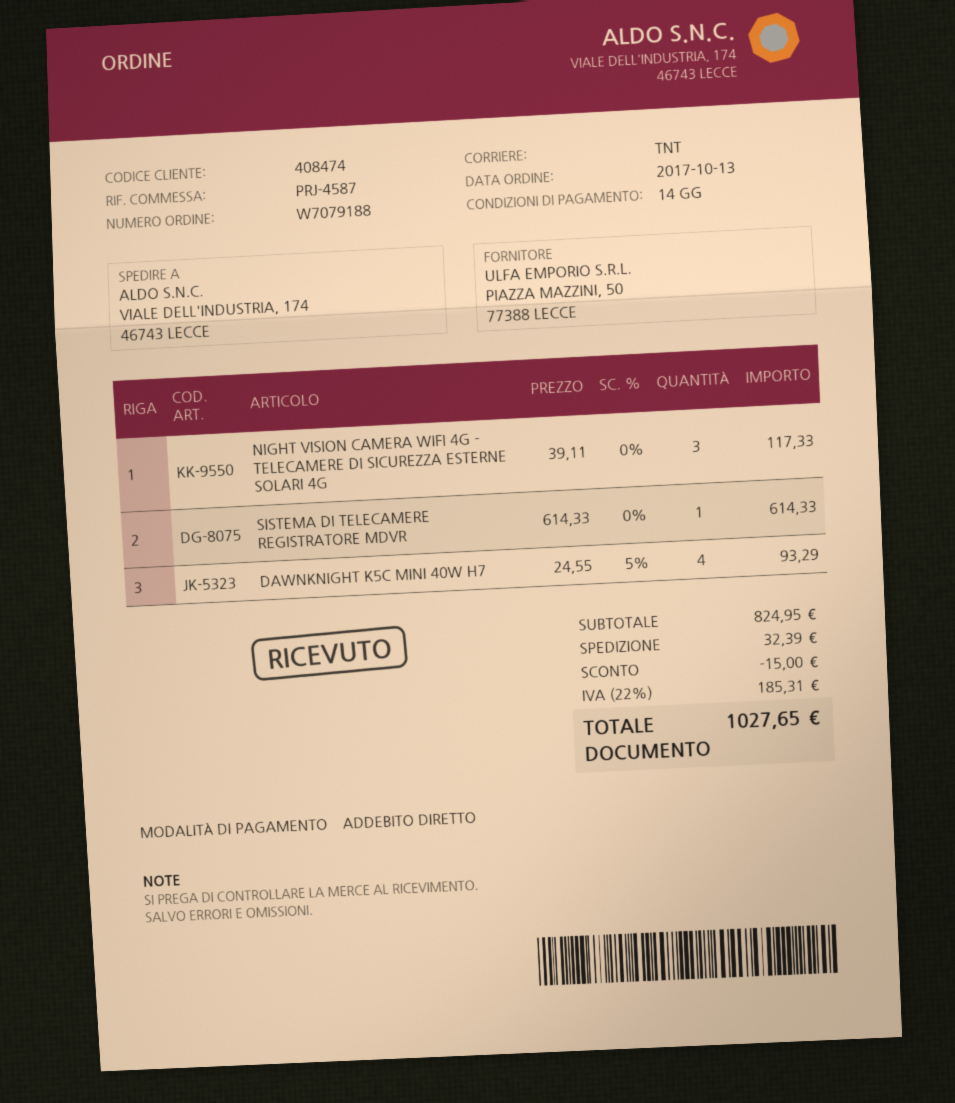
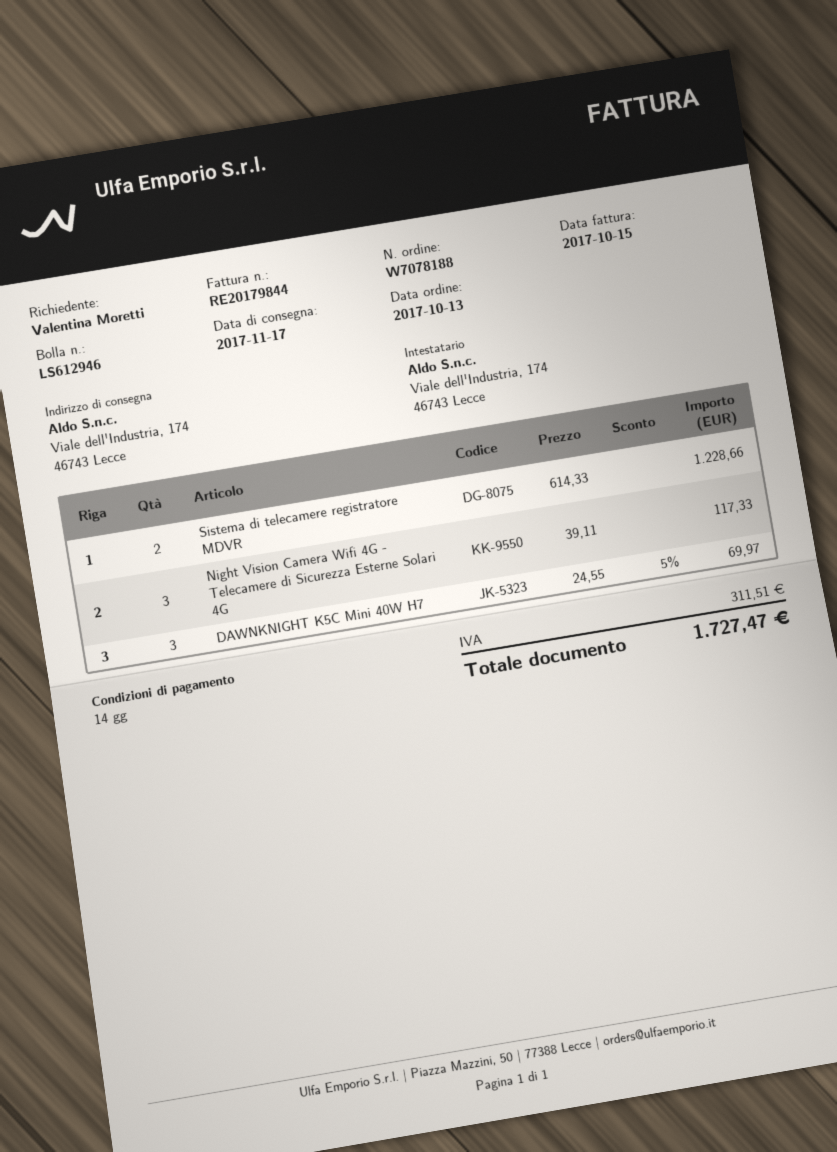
order number: W7079188 -> W7078188
SISTEMA DI TELECAMERE REGISTRATORE MDVR: 1 x 614.33 = 614.33 -> 2 x 614.33 = 1228.66
DAWNKNIGHT K5C MINI 40W H7: 4 x 24.55 - 5% = 93.29 -> 3 x 24.55 - 5% = 69.97
discount: 15.00 -> none
shipping: 32.39 -> none
tax: 185.31 -> 311.51
total: 1027.65 -> 1727.47

